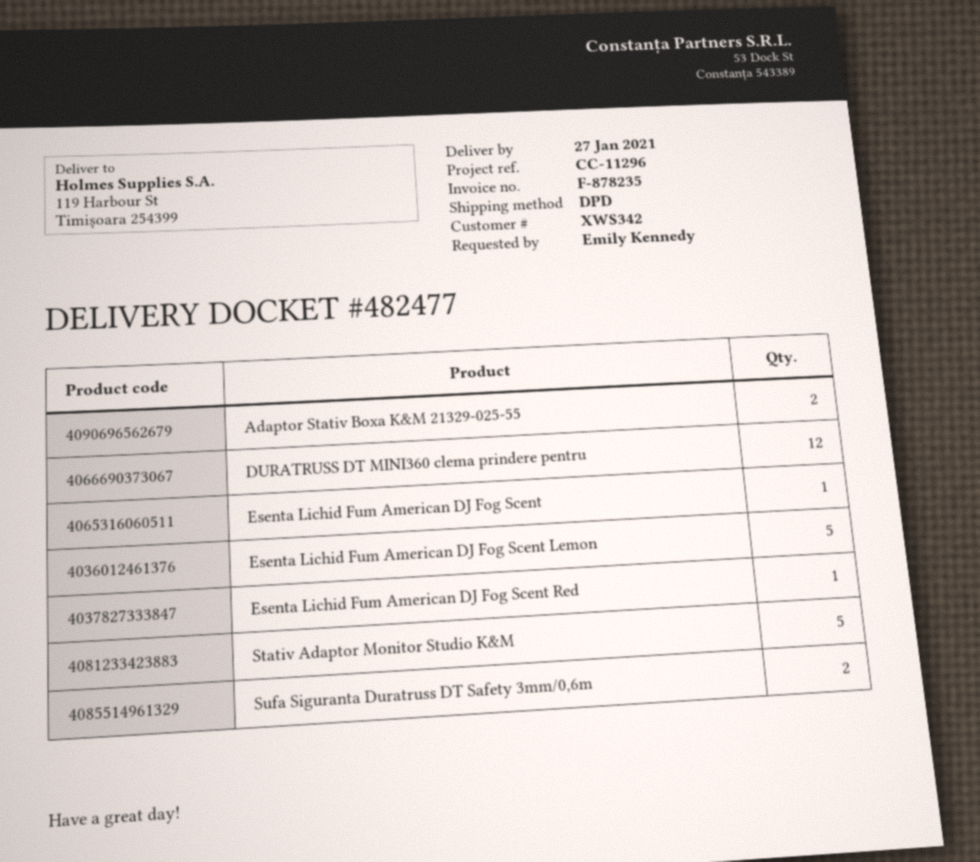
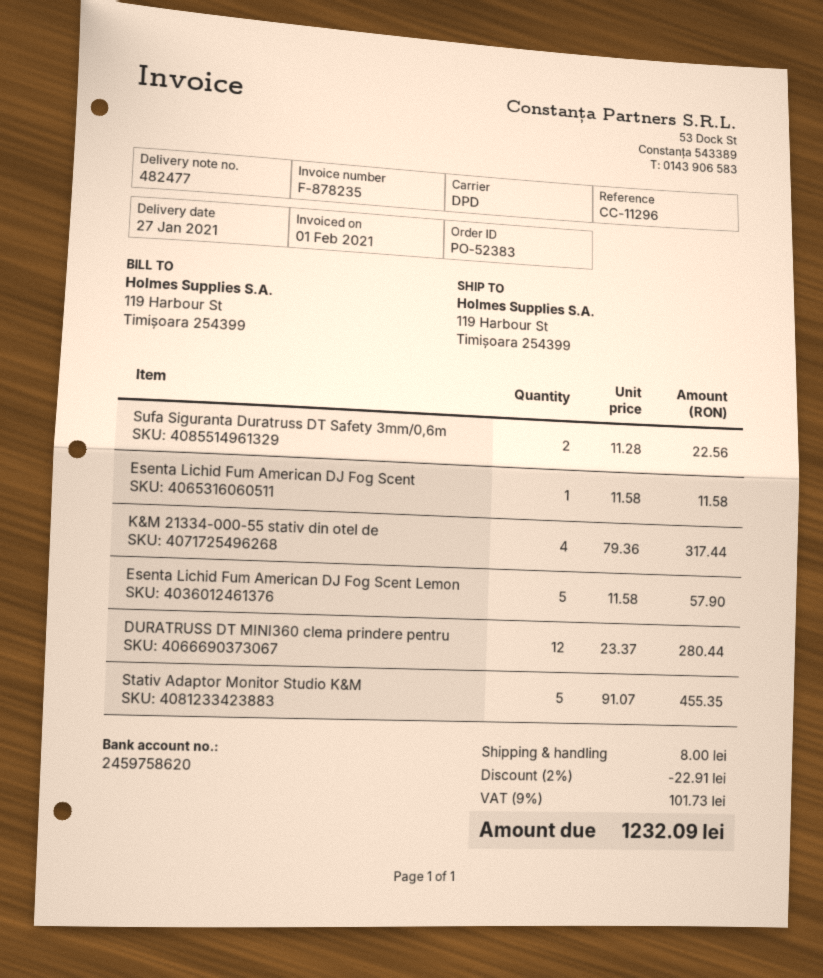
Adaptor Stativ Boxa K&M 21329-025-55: 2 -> none
Esenta Lichid Fum American DJ Fog Scent Red: 1 -> none
K&M 21334-000-55 stativ din otel de: none -> 4

